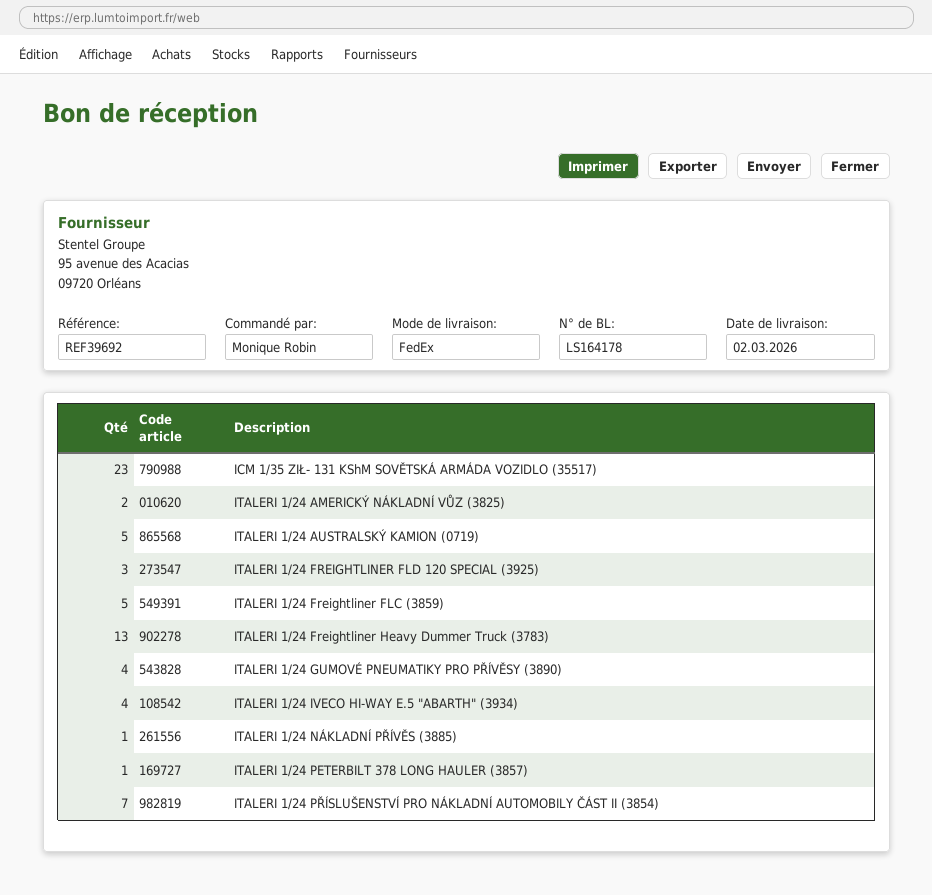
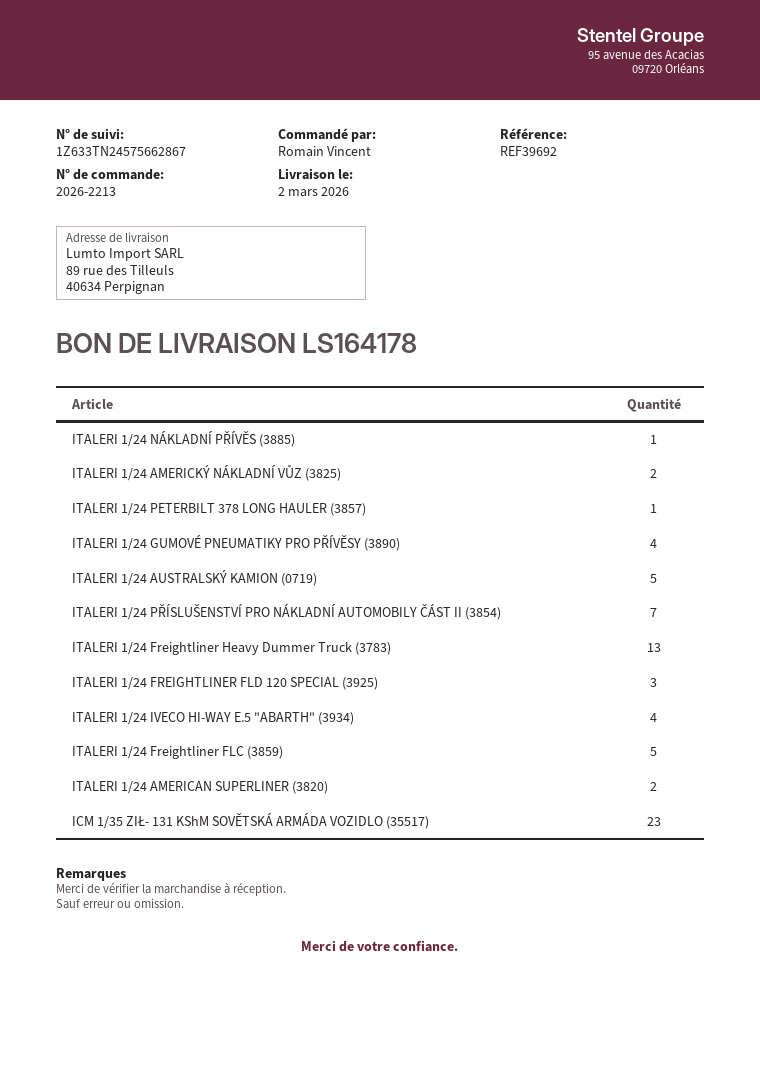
ordered by: Monique Robin -> Romain Vincent
ITALERI 1/24 AMERICAN SUPERLINER (3820): none -> 2

